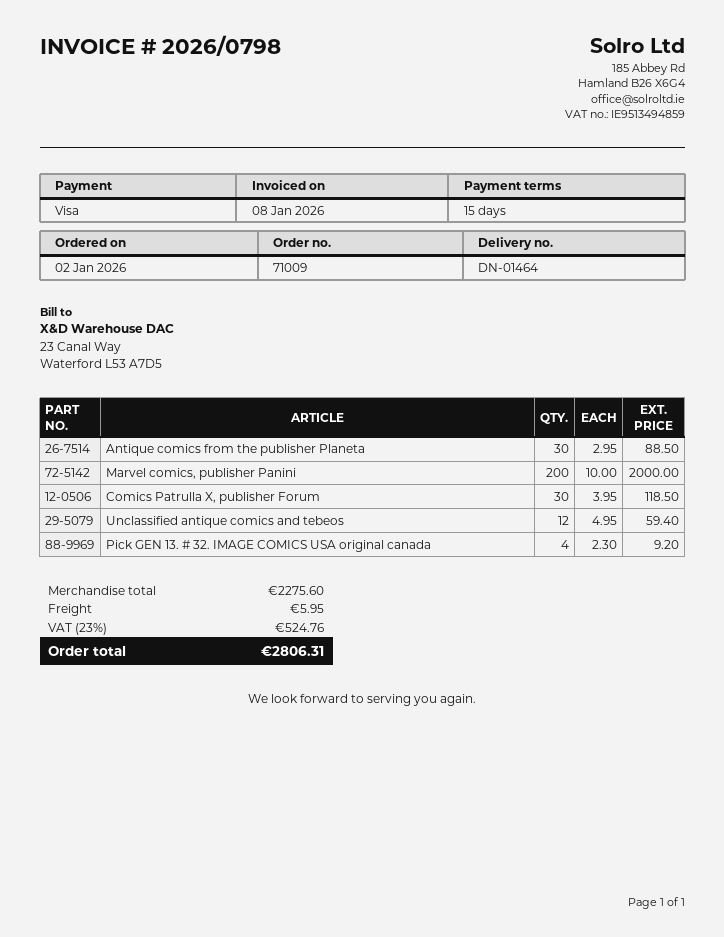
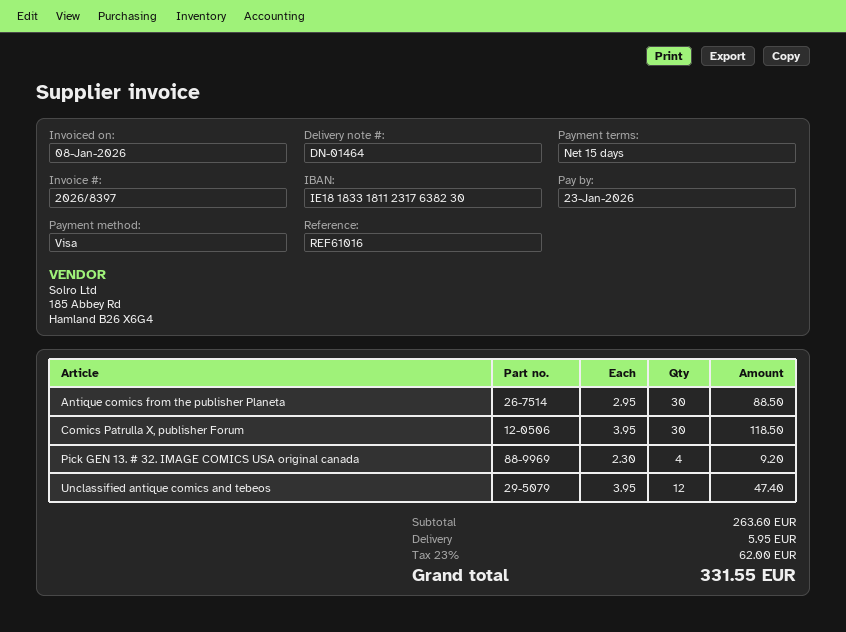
invoice number: 2026/0798 -> 2026/8397
Marvel comics, publisher Panini: 200 x 10.00 = 2000.00 -> none
Unclassified antique comics and tebeos: 12 x 4.95 = 59.40 -> 12 x 3.95 = 47.40
subtotal: 2275.60 -> 263.60
tax: 23% = 524.76 -> 23% = 62.00
total: 2806.31 -> 331.55

